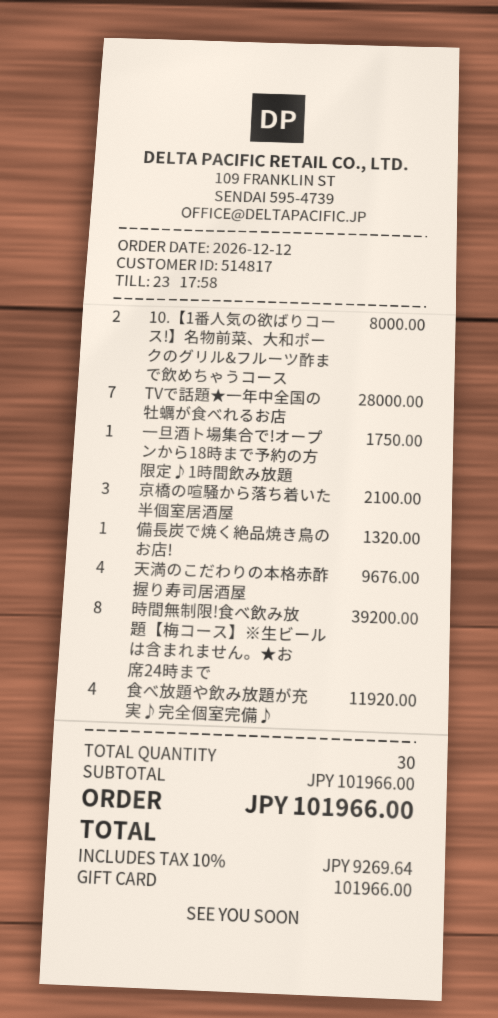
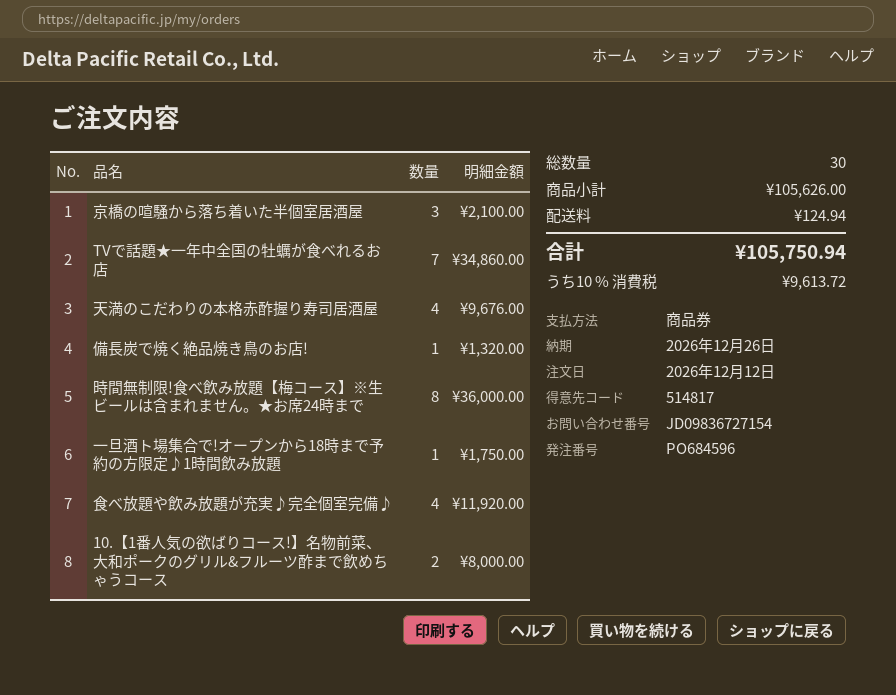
TVで話題★一年中全国の牡蠣が食べれるお店: 7 for 28000.00 -> 7 for 34860.00
時間無制限!食べ飲み放題【梅コース】※生ビールは含まれません。★お席24時まで: 8 for 39200.00 -> 8 for 36000.00
subtotal: 101966.00 -> 105626.00
shipping: none -> 124.94
tax: 10% = 9269.64 -> 10% = 9613.72
total: 101966.00 -> 105750.94

